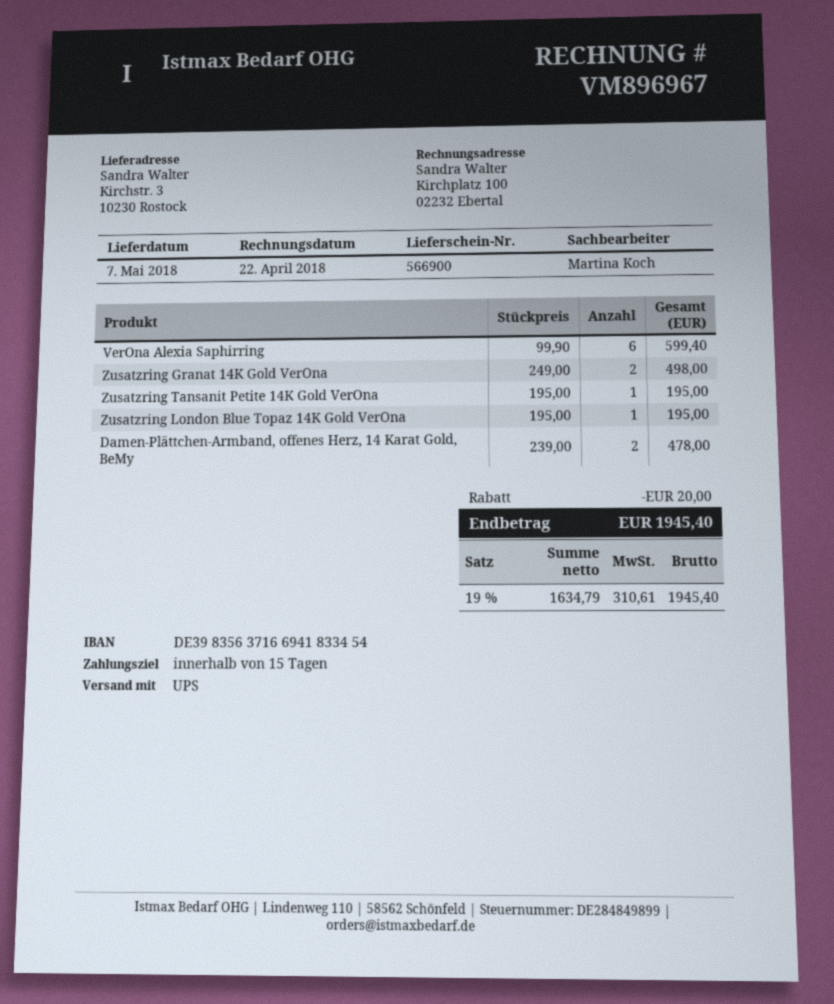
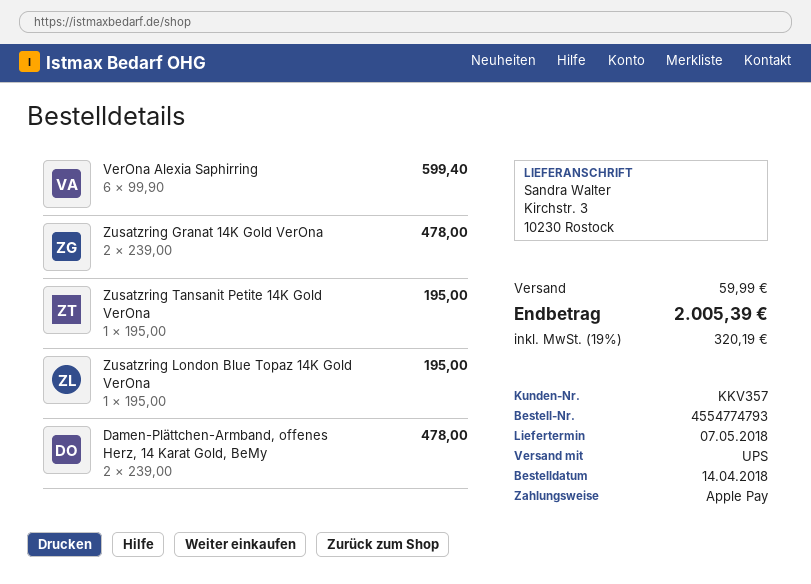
Zusatzring Granat 14K Gold VerOna: 2 x 249.00 = 498.00 -> 2 x 239.00 = 478.00
discount: 20.00 -> none
shipping: none -> 59.99
tax: 19% = 310.61 -> 19% = 320.19
total: 1945.40 -> 2005.39

